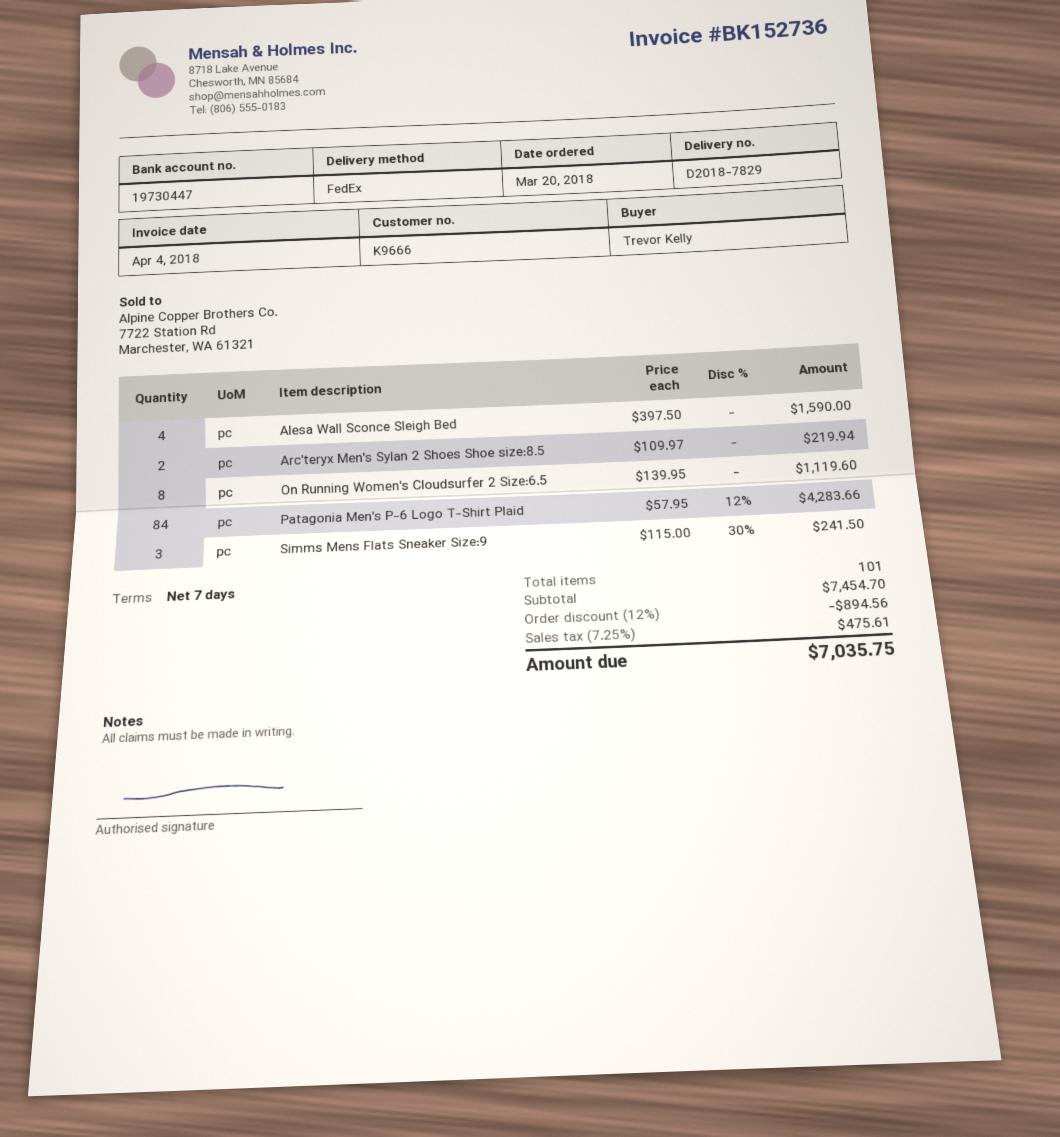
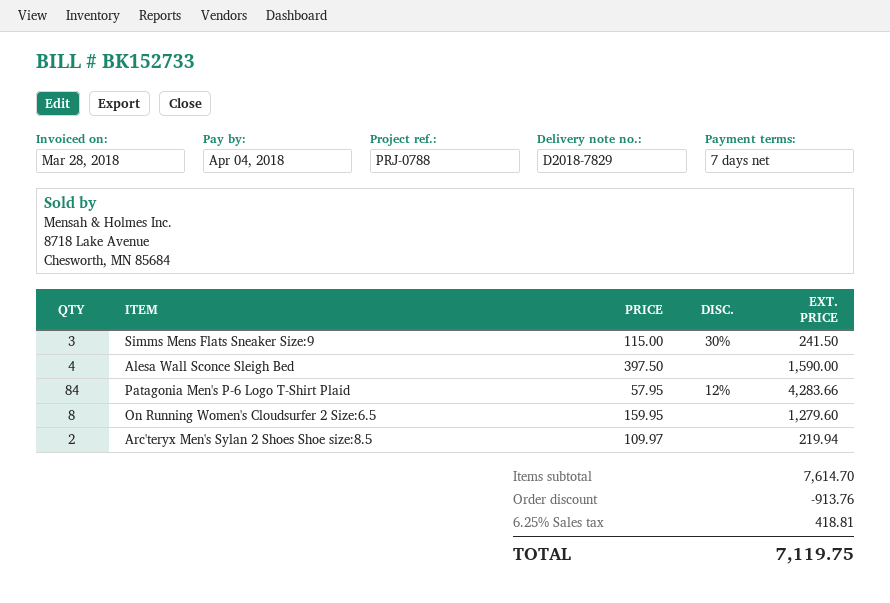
invoice number: BK152736 -> BK152733
invoice date: 2018-04-04 -> 2018-03-28
On Running Women's Cloudsurfer 2 Size:6.5: 8 x 139.95 = 1119.60 -> 8 x 159.95 = 1279.60
subtotal: 7454.70 -> 7614.70
discount: 894.56 -> 913.76
tax: 7.25% = 475.61 -> 6.25% = 418.81
total: 7035.75 -> 7119.75

